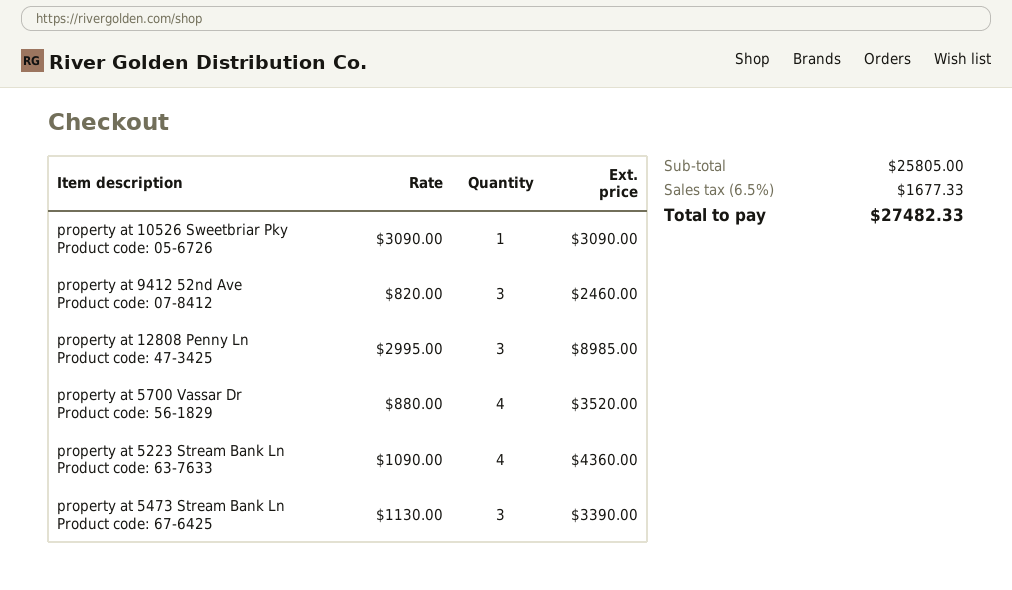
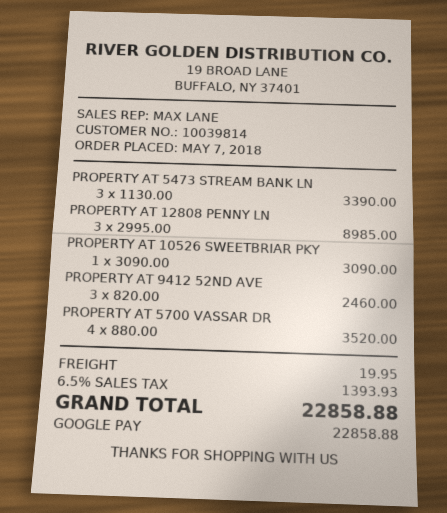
property at 5223 Stream Bank Ln: 4 x 1090.00 = 4360.00 -> none
shipping: none -> 19.95
tax: 6.5% = 1677.33 -> 6.5% = 1393.93
total: 27482.33 -> 22858.88

